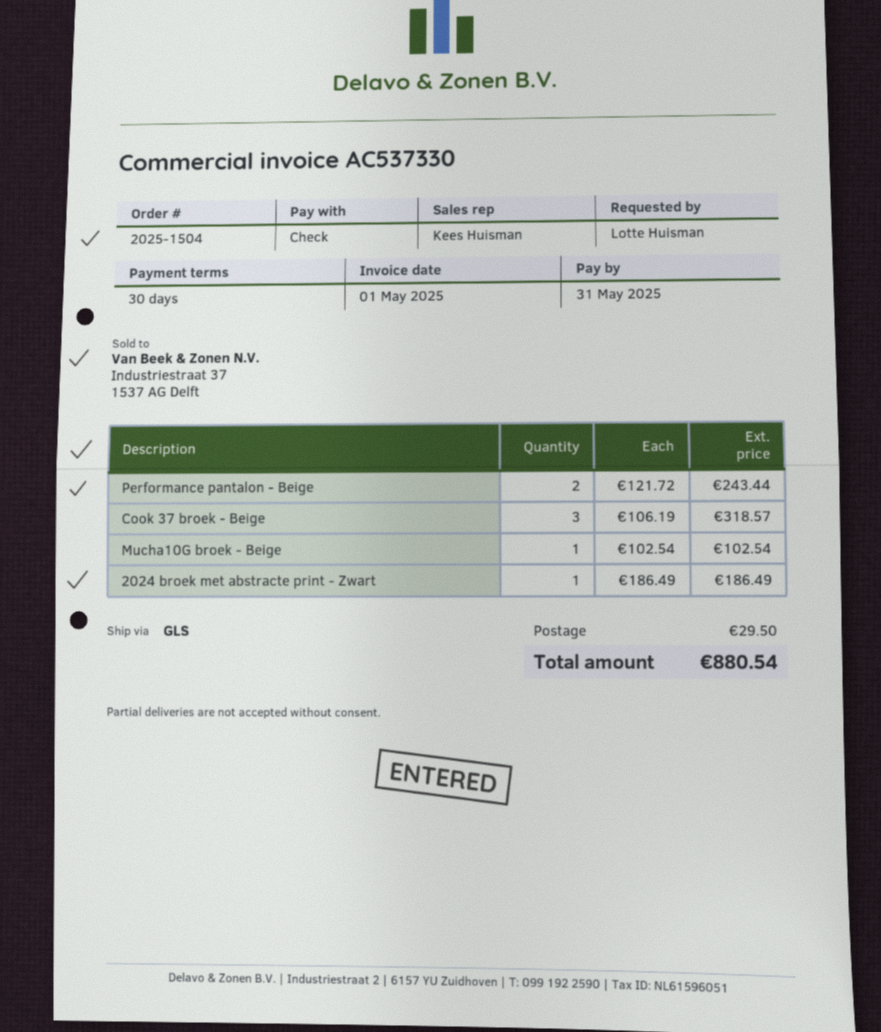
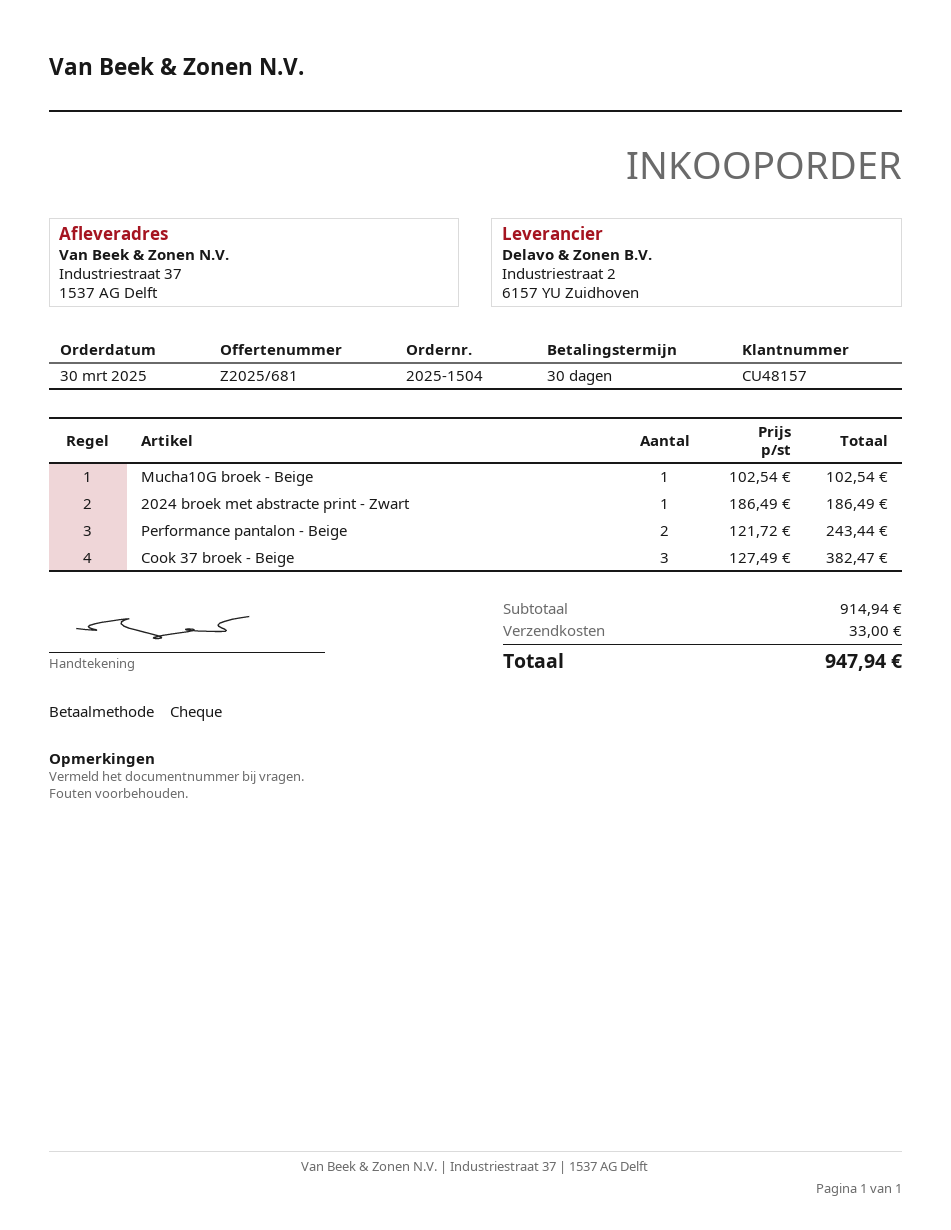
Cook 37 broek - Beige: 3 x 106.19 = 318.57 -> 3 x 127.49 = 382.47
shipping: 29.50 -> 33.00
total: 880.54 -> 947.94

